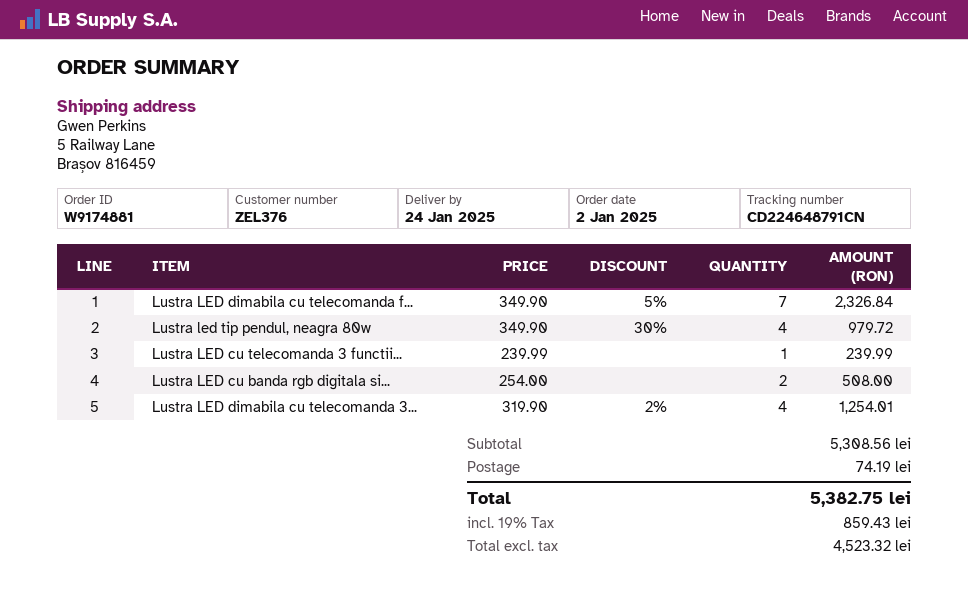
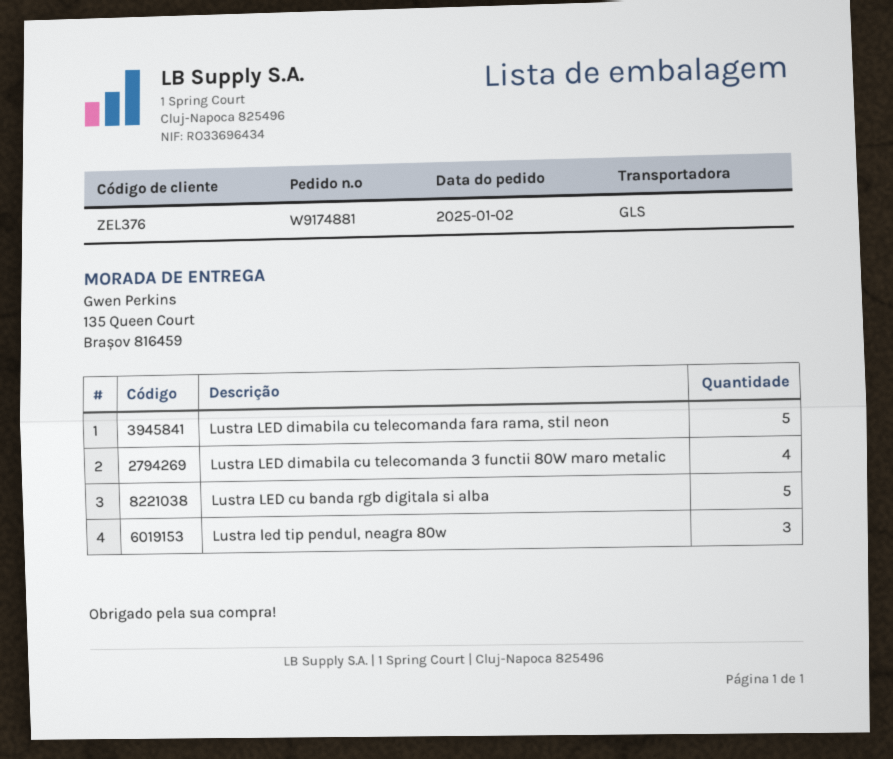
ship to: 5 Railway Lane, Brașov 816459 -> 135 Queen Court, Brașov 816459
Lustra LED dimabila cu telecomanda f...: 7 -> 5
Lustra led tip pendul, neagra 80w: 4 -> 3
Lustra LED cu telecomanda 3 functii...: 1 -> none
Lustra LED cu banda rgb digitala si...: 2 -> 5

